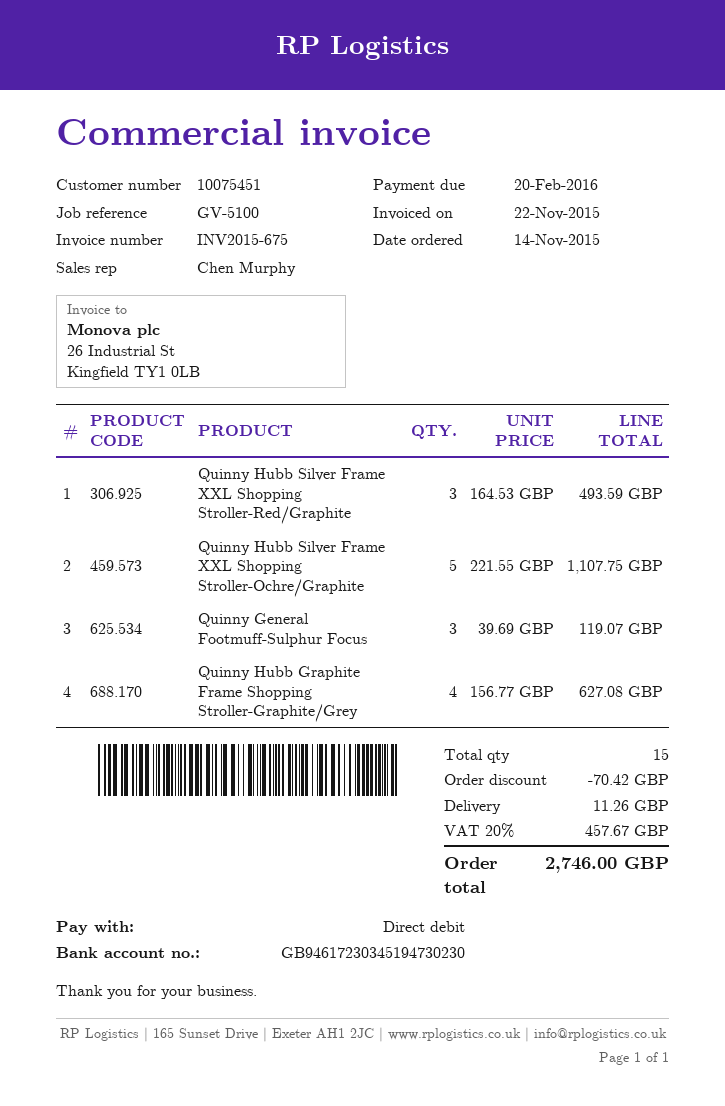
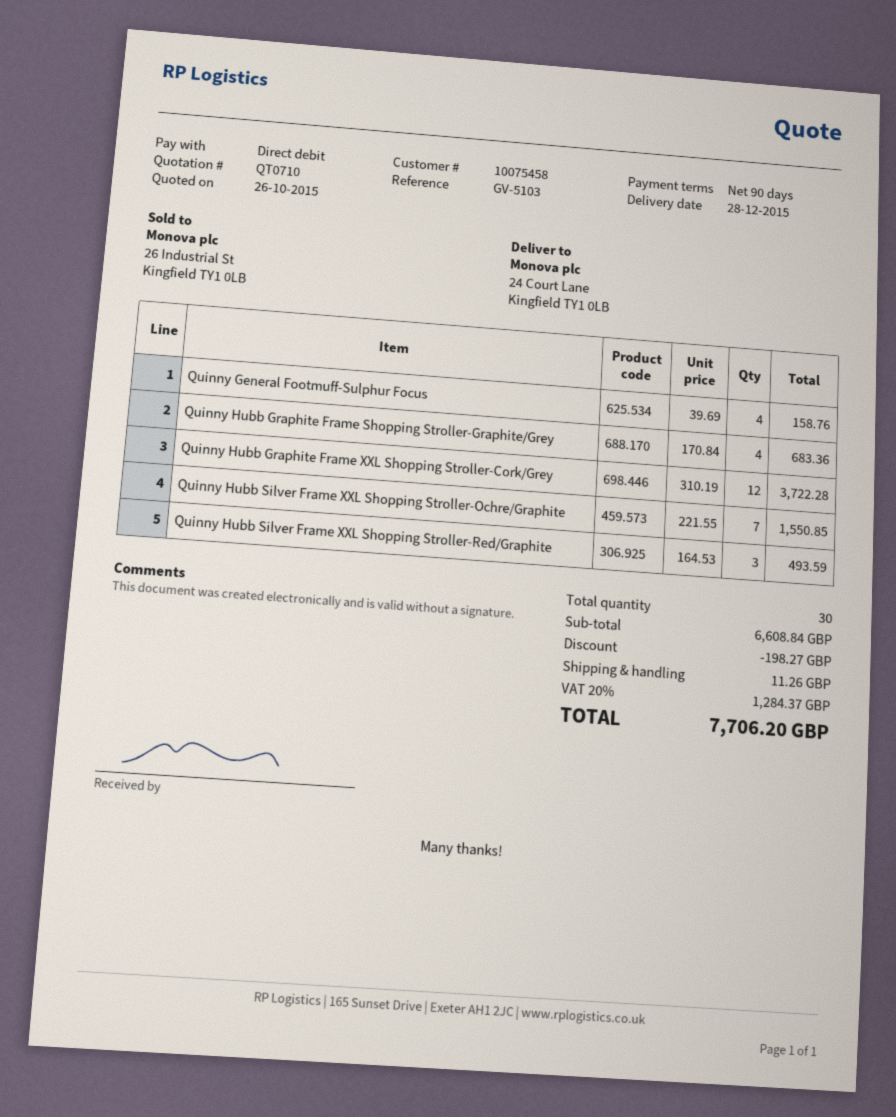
customer number: 10075451 -> 10075458
reference: GV-5100 -> GV-5103
Quinny Hubb Silver Frame XXL Shopping Stroller-Ochre/Graphite: 5 x 221.55 = 1107.75 -> 7 x 221.55 = 1550.85
Quinny General Footmuff-Sulphur Focus: 3 x 39.69 = 119.07 -> 4 x 39.69 = 158.76
Quinny Hubb Graphite Frame Shopping Stroller-Graphite/Grey: 4 x 156.77 = 627.08 -> 4 x 170.84 = 683.36
Quinny Hubb Graphite Frame XXL Shopping Stroller-Cork/Grey: none -> 12 x 310.19 = 3722.28
total quantity: 15 -> 30
discount: 70.42 -> 198.27
tax: 20% = 457.67 -> 20% = 1284.37
total: 2746.00 -> 7706.20

